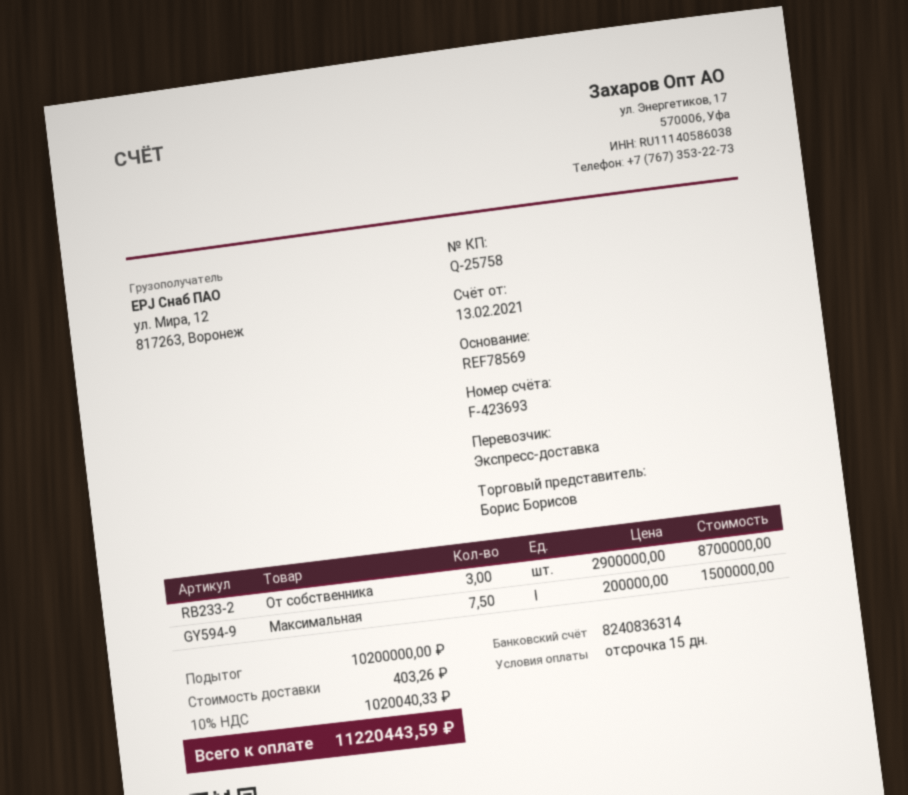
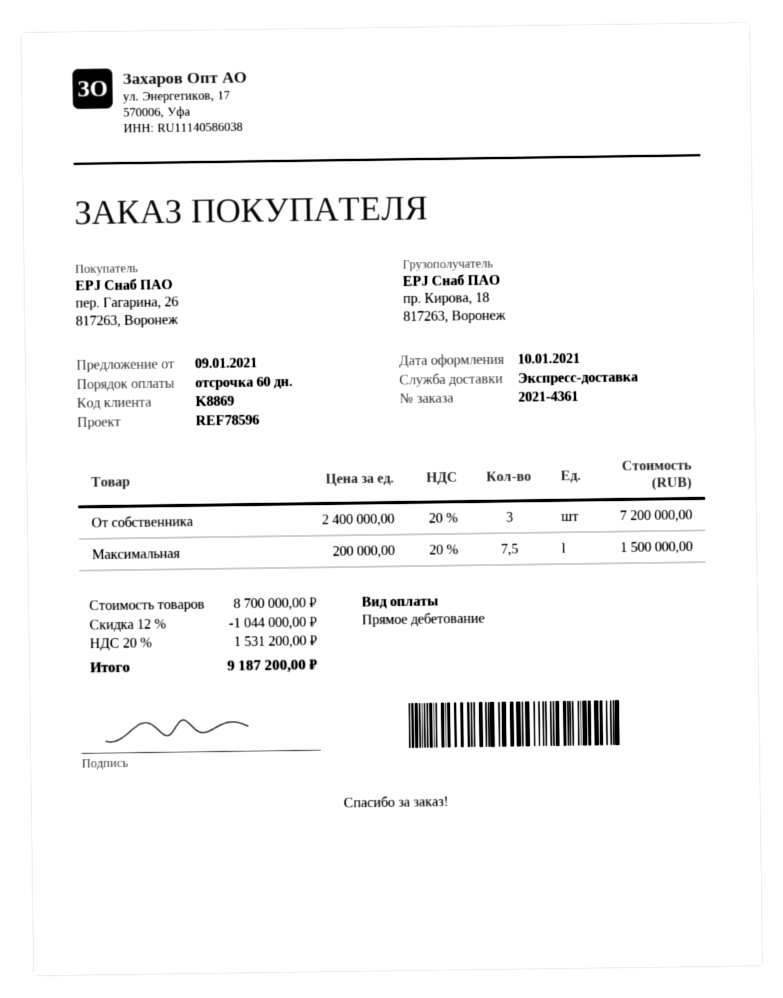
payment terms: 15 days -> 60 days
reference: REF78569 -> REF78596
ship to: ул. Мира, 12, 817263, Воронеж -> пр. Кирова, 18, 817263, Воронеж
От собственника: 3 x 2900000.00 = 8700000.00 -> 3 x 2400000.00 = 7200000.00
subtotal: 10200000.00 -> 8700000.00
discount: none -> 12% = 1044000.00
shipping: 403.26 -> none
tax: 10% = 1020040.33 -> 20% = 1531200.00
total: 11220443.59 -> 9187200.00

